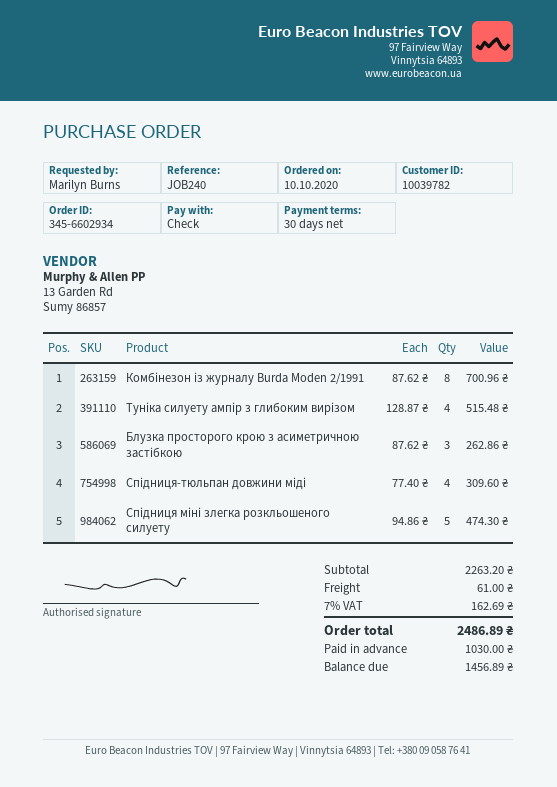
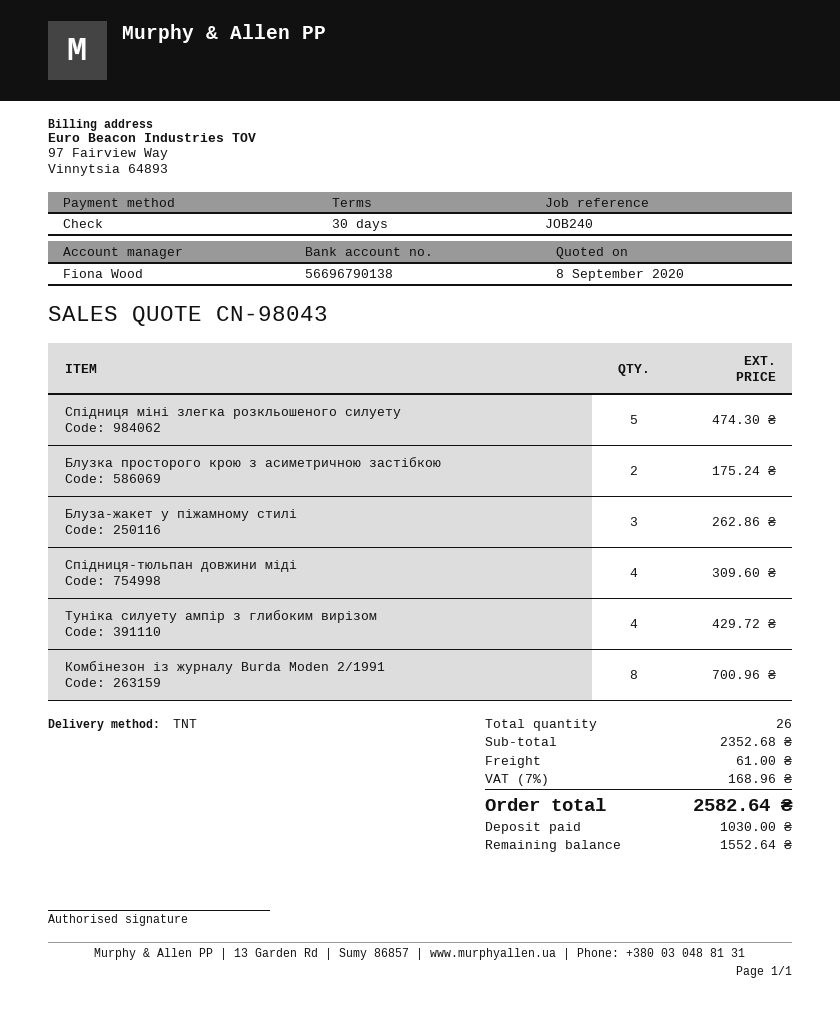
Туніка силуету ампір з глибоким вирізом: 4 for 515.48 -> 4 for 429.72
Блузка просторого крою з асиметричною застібкою: 3 for 262.86 -> 2 for 175.24
Блуза-жакет у піжамному стилі: none -> 3 for 262.86
subtotal: 2263.20 -> 2352.68
tax: 7% = 162.69 -> 7% = 168.96
total: 2486.89 -> 2582.64
balance: 1456.89 -> 1552.64

